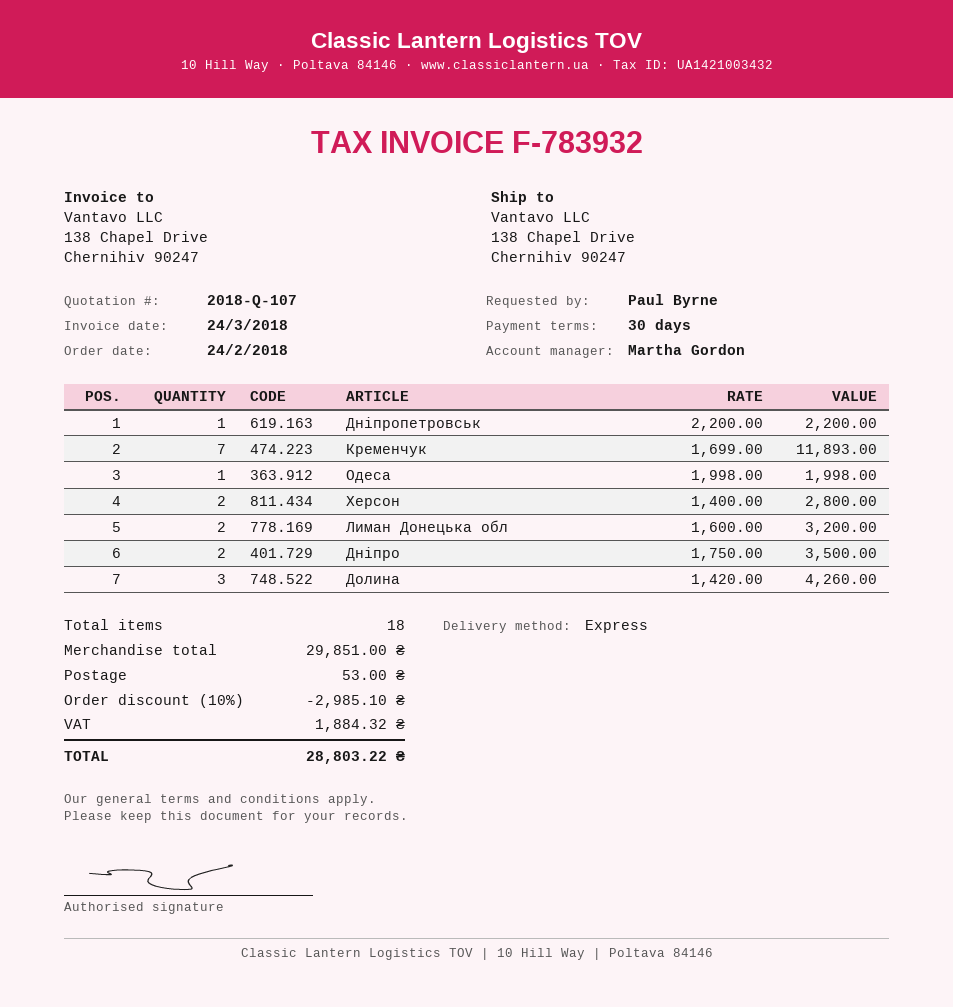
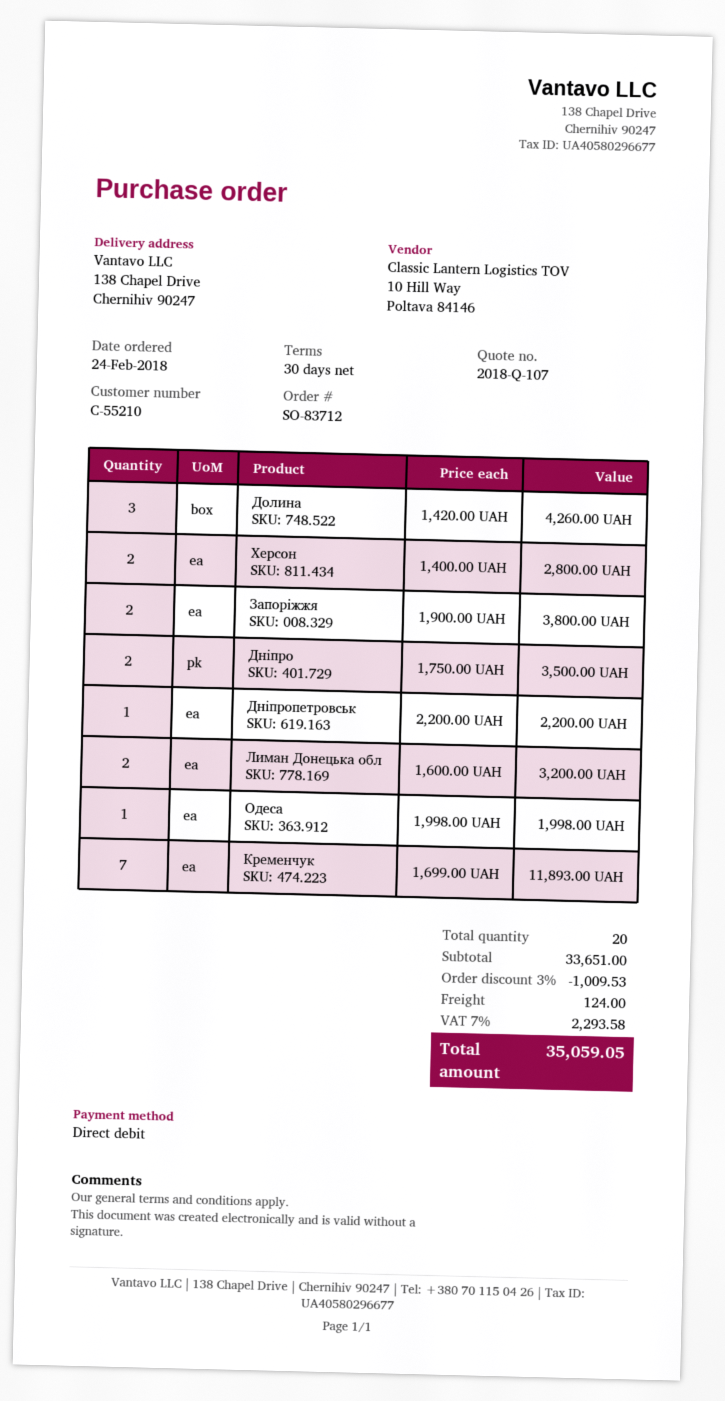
Запоріжжя: none -> 2 x 1900.00 = 3800.00
total quantity: 18 -> 20
subtotal: 29851.00 -> 33651.00
discount: 10% = 2985.10 -> 3% = 1009.53
shipping: 53.00 -> 124.00
tax: 1884.32 -> 2293.58
total: 28803.22 -> 35059.05

